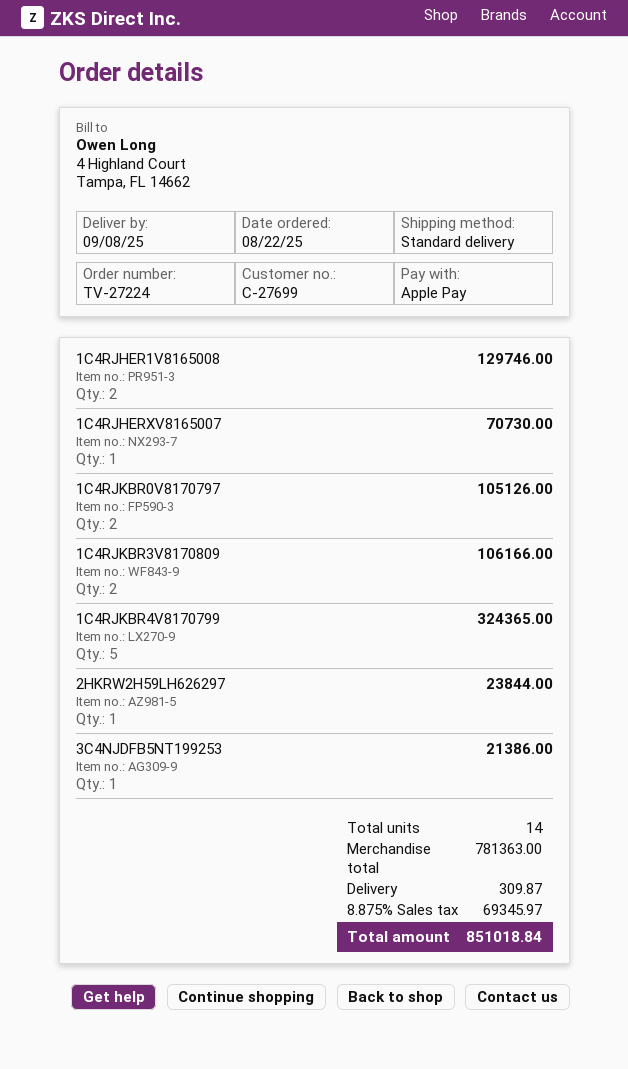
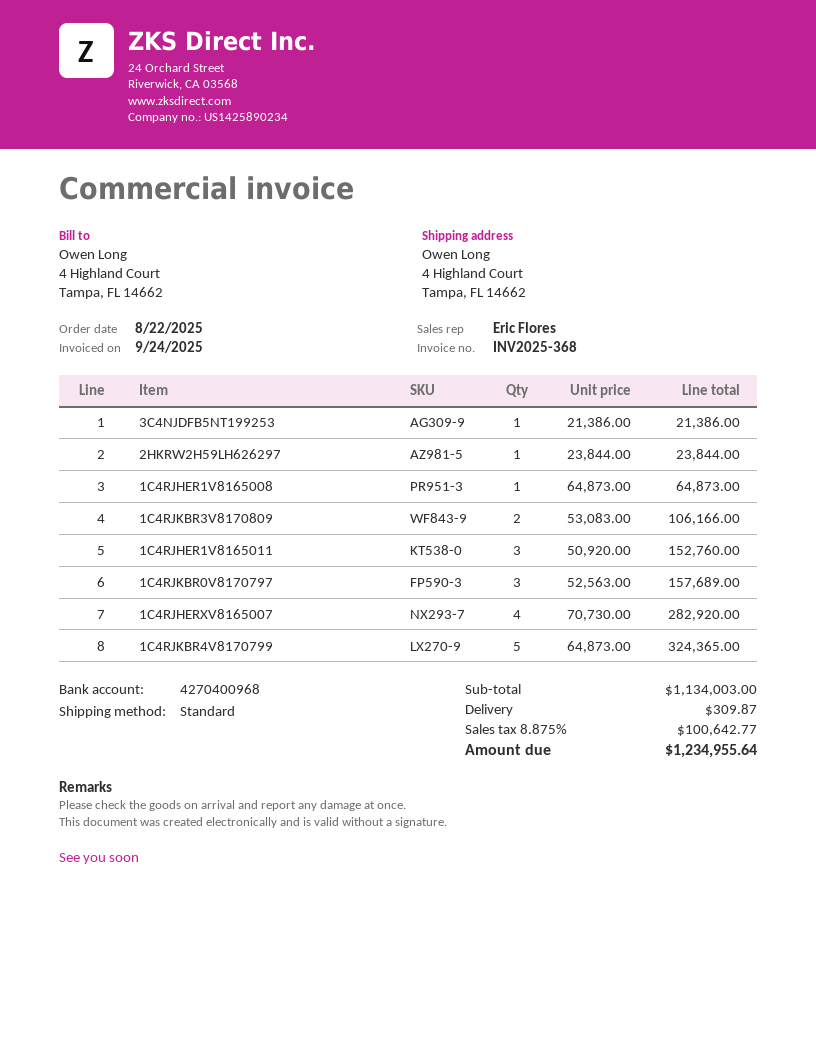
1C4RJHER1V8165008: 2 for 129746.00 -> 1 for 64873.00
1C4RJHERXV8165007: 1 for 70730.00 -> 4 for 282920.00
1C4RJKBR0V8170797: 2 for 105126.00 -> 3 for 157689.00
1C4RJHER1V8165011: none -> 3 for 152760.00
subtotal: 781363.00 -> 1134003.00
tax: 8.875% = 69345.97 -> 8.875% = 100642.77
total: 851018.84 -> 1234955.64

